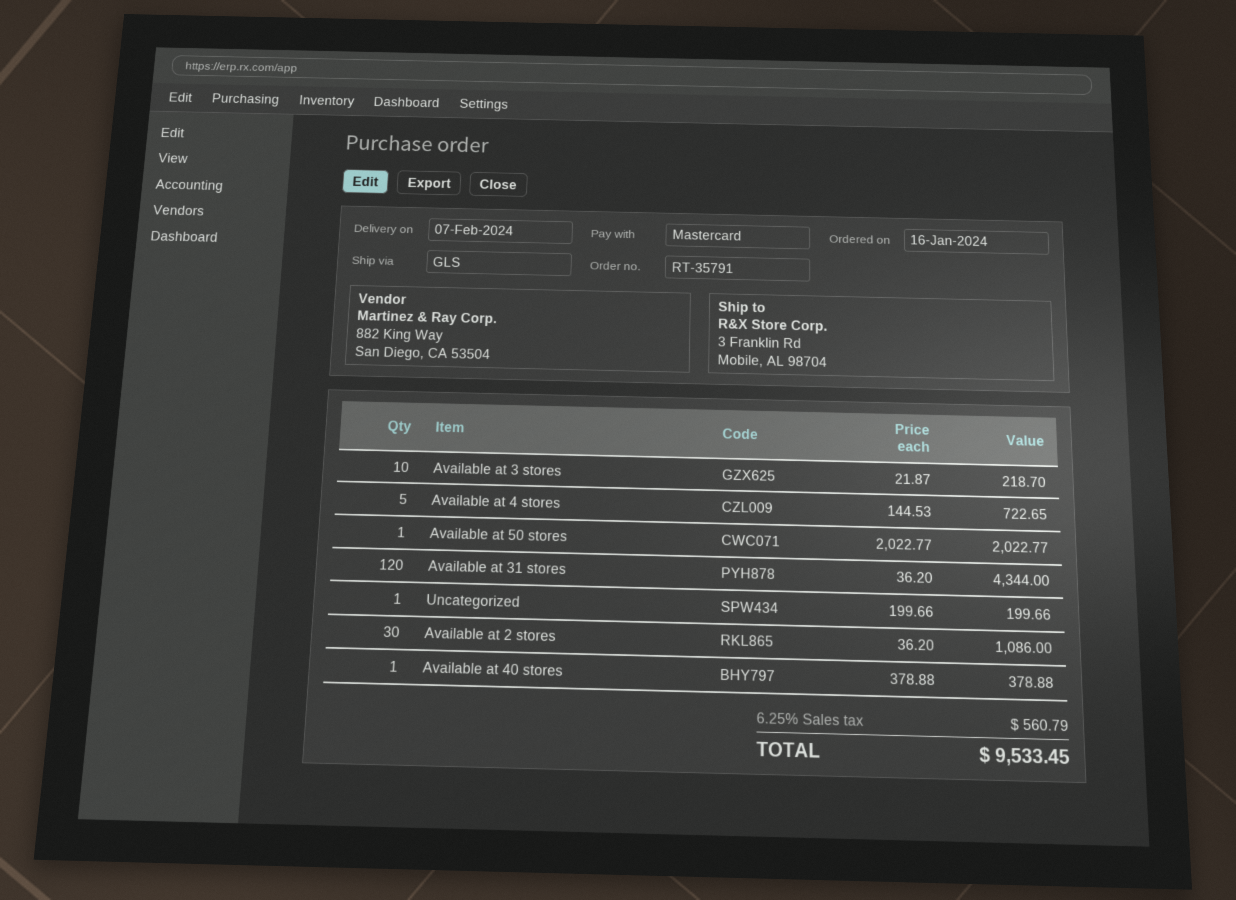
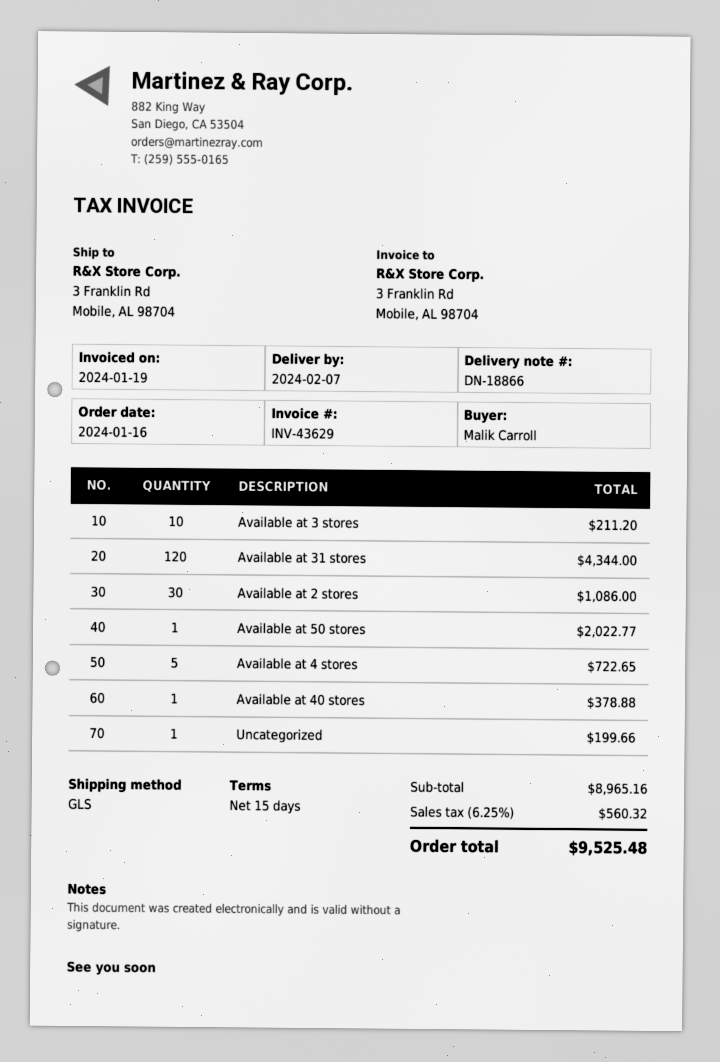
Available at 3 stores: 10 for 218.70 -> 10 for 211.20
tax: 6.25% = 560.79 -> 6.25% = 560.32
total: 9533.45 -> 9525.48

